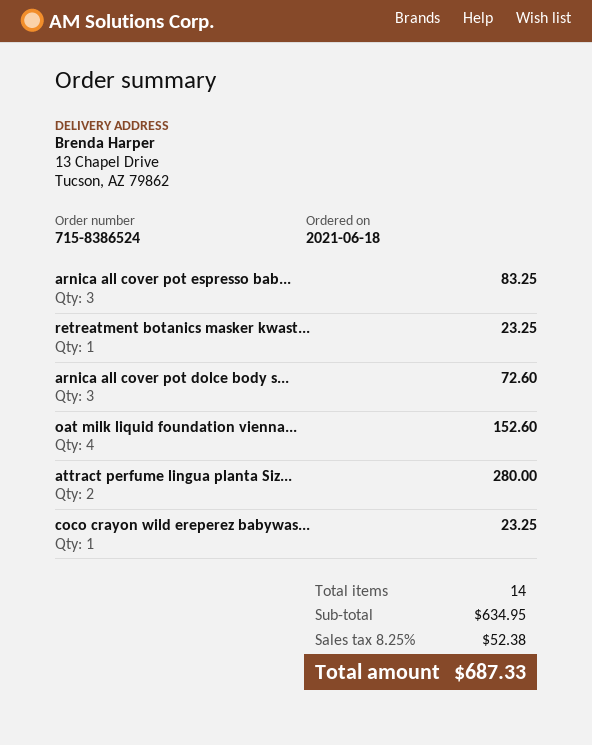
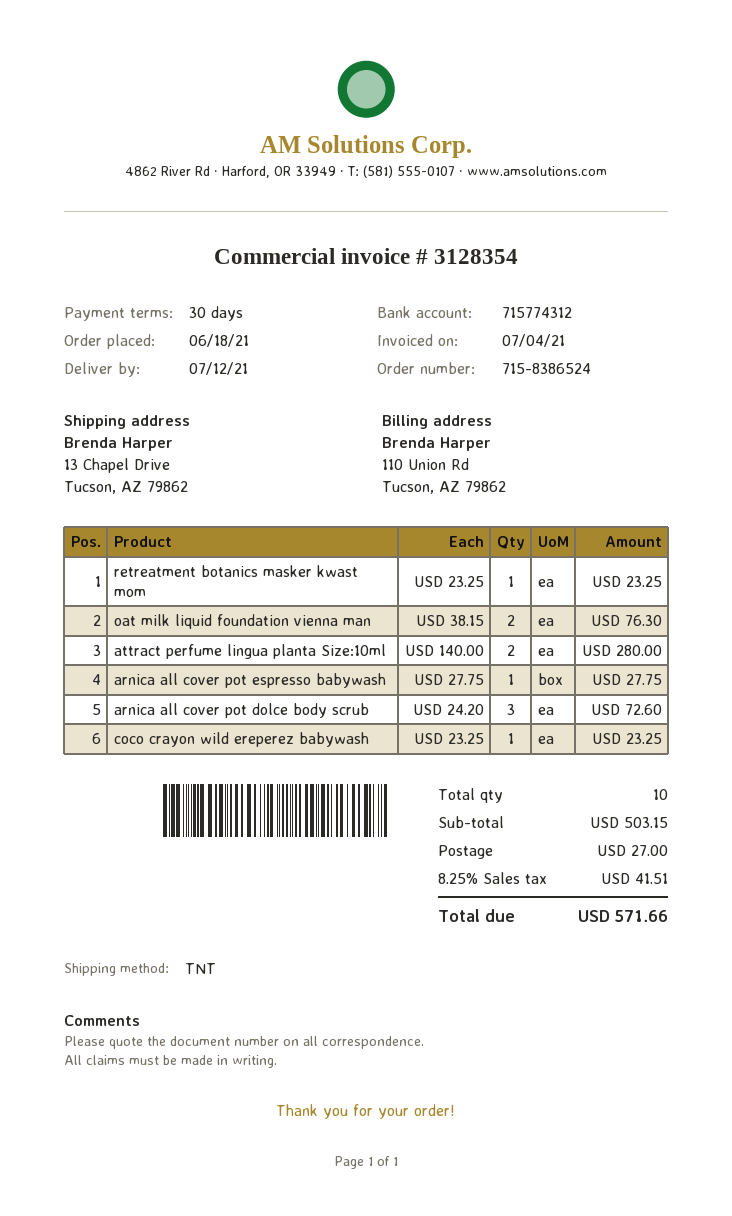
arnica all cover pot espresso bab...: 3 for 83.25 -> 1 for 27.75
oat milk liquid foundation vienna...: 4 for 152.60 -> 2 for 76.30
total quantity: 14 -> 10
subtotal: 634.95 -> 503.15
shipping: none -> 27.00
tax: 8.25% = 52.38 -> 8.25% = 41.51
total: 687.33 -> 571.66

